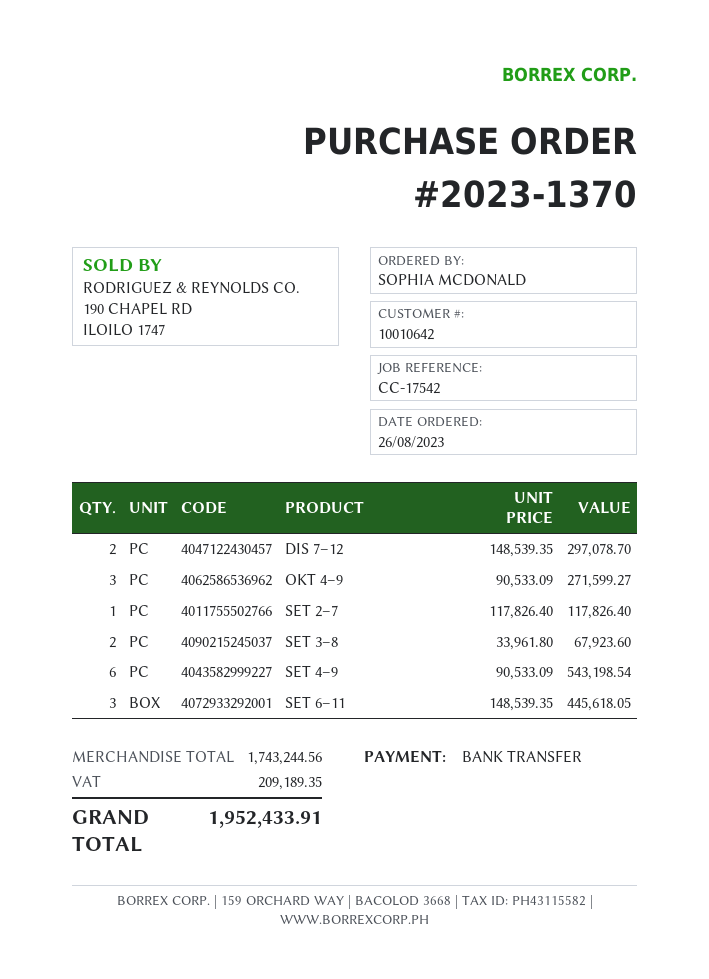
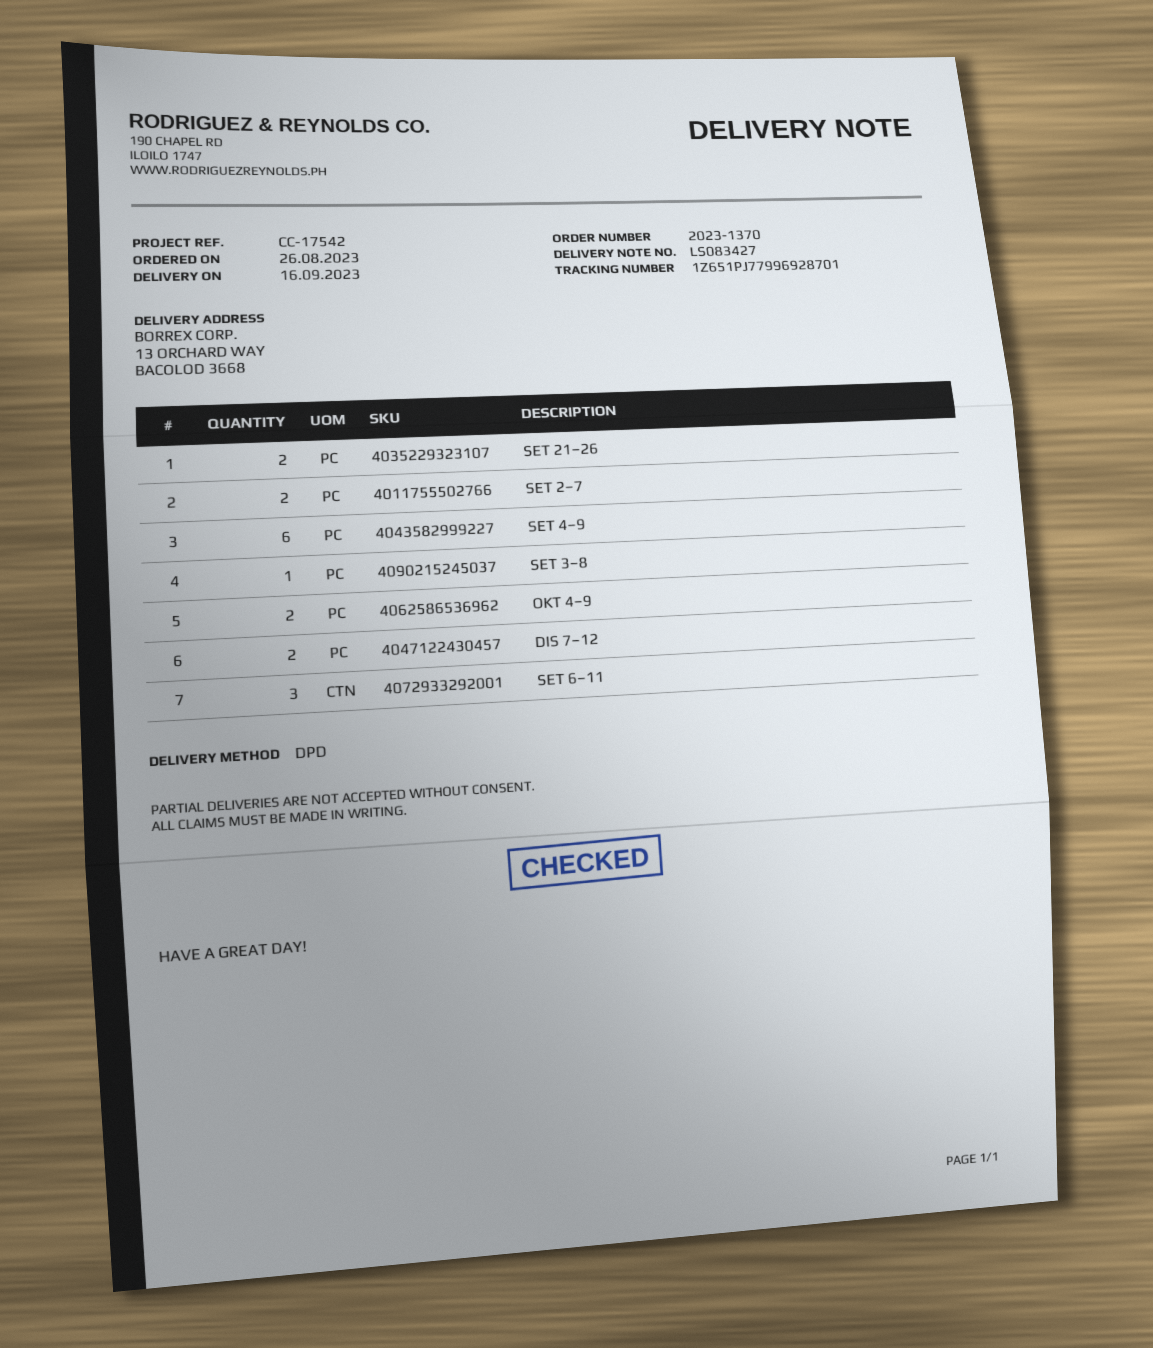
OKT 4–9: 3 -> 2
SET 2–7: 1 -> 2
SET 3–8: 2 -> 1
SET 21–26: none -> 2

